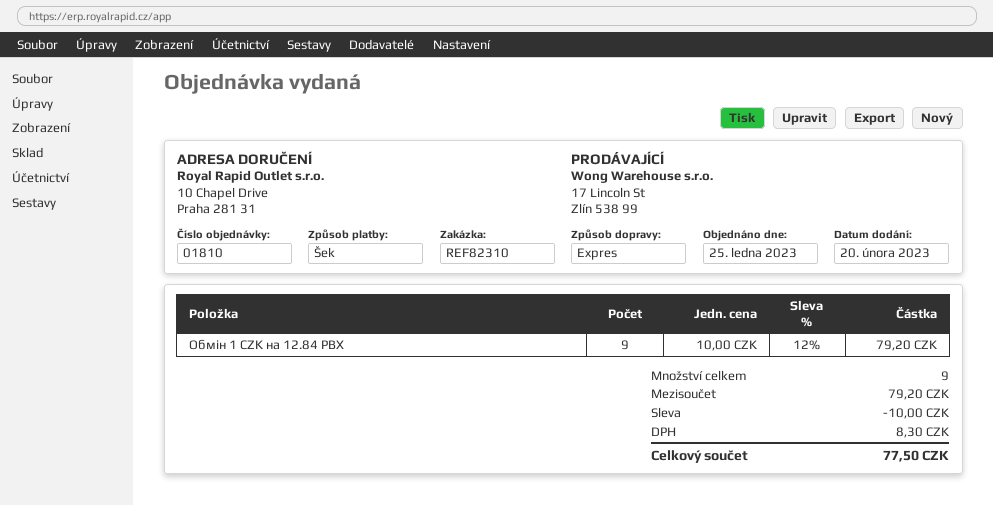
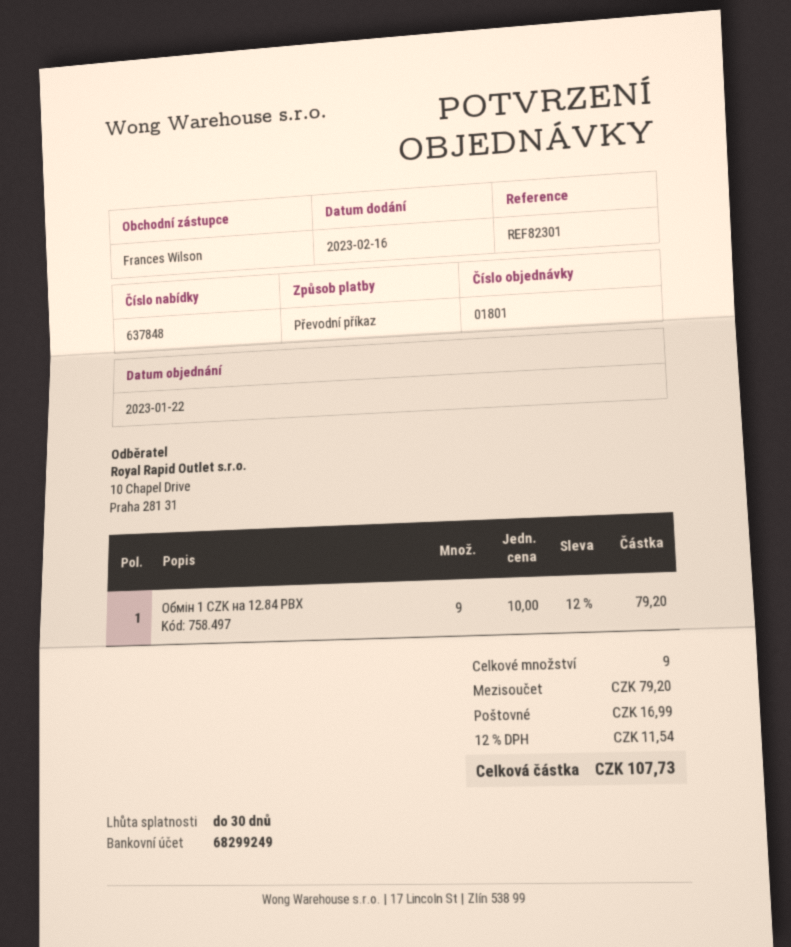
order number: 01810 -> 01801
order date: 2023-01-25 -> 2023-01-22
delivery date: 2023-02-20 -> 2023-02-16
reference: REF82310 -> REF82301
payment method: cheque -> bank transfer
discount: 10.00 -> none
shipping: none -> 16.99
tax: 8.30 -> 11.54
total: 77.50 -> 107.73

